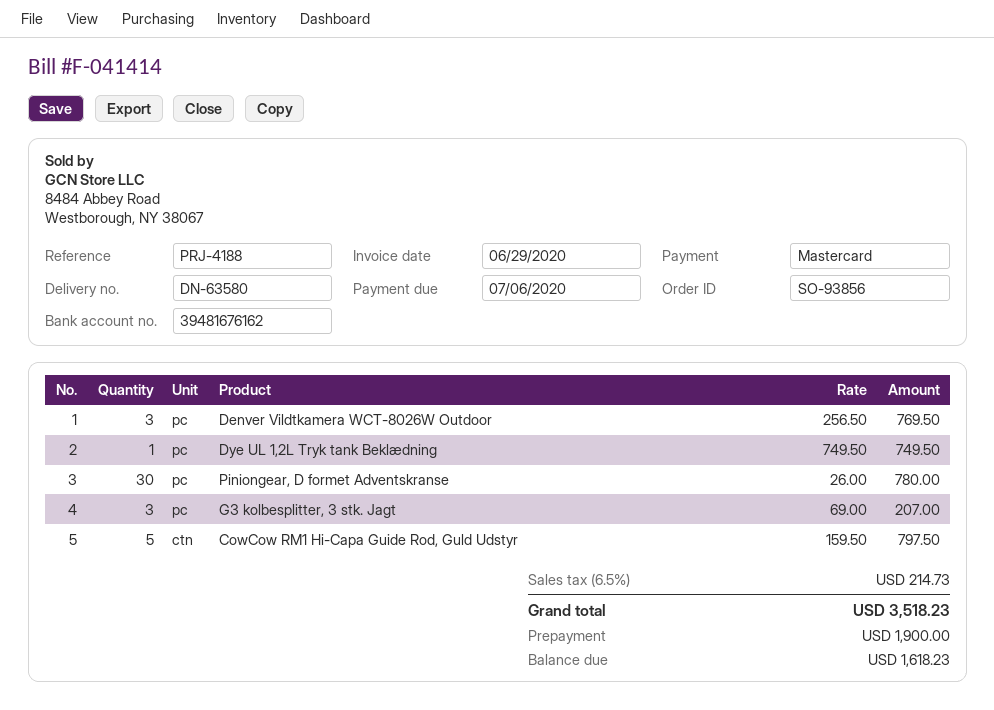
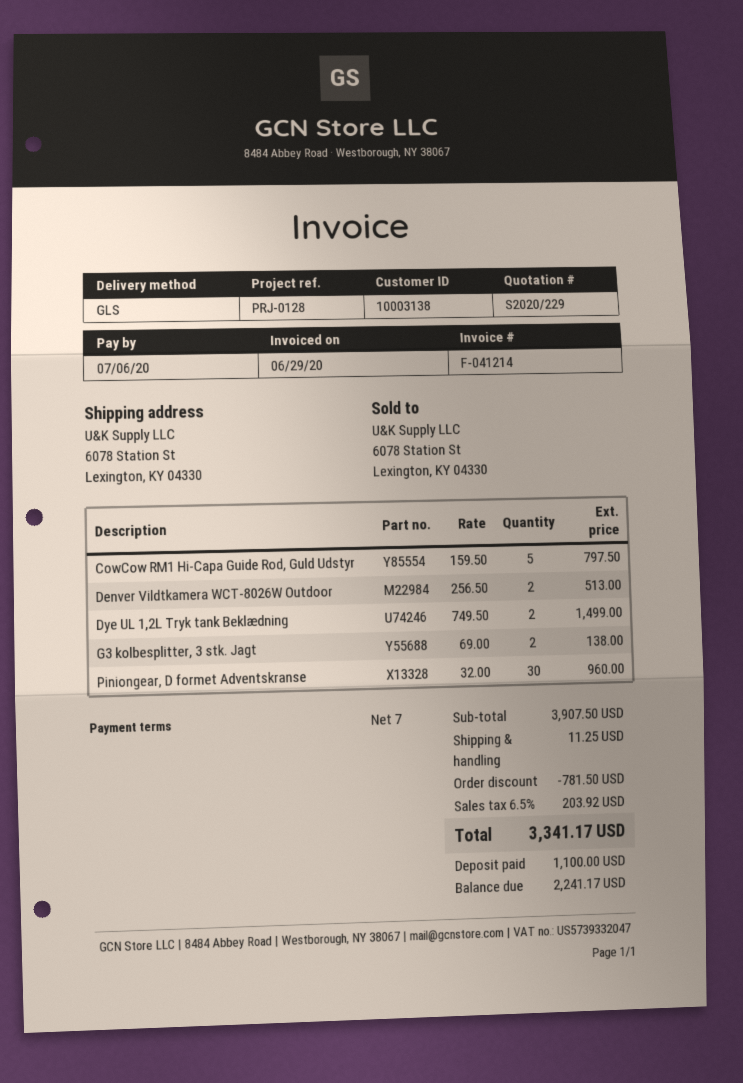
invoice number: F-041414 -> F-041214
reference: PRJ-4188 -> PRJ-0128
Denver Vildtkamera WCT-8026W Outdoor: 3 x 256.50 = 769.50 -> 2 x 256.50 = 513.00
Dye UL 1,2L Tryk tank Beklædning: 1 x 749.50 = 749.50 -> 2 x 749.50 = 1499.00
Piniongear, D formet Adventskranse: 30 x 26.00 = 780.00 -> 30 x 32.00 = 960.00
G3 kolbesplitter, 3 stk. Jagt: 3 x 69.00 = 207.00 -> 2 x 69.00 = 138.00
discount: none -> 781.50
shipping: none -> 11.25
tax: 6.5% = 214.73 -> 6.5% = 203.92
total: 3518.23 -> 3341.17
deposit: 1900.00 -> 1100.00
balance: 1618.23 -> 2241.17

